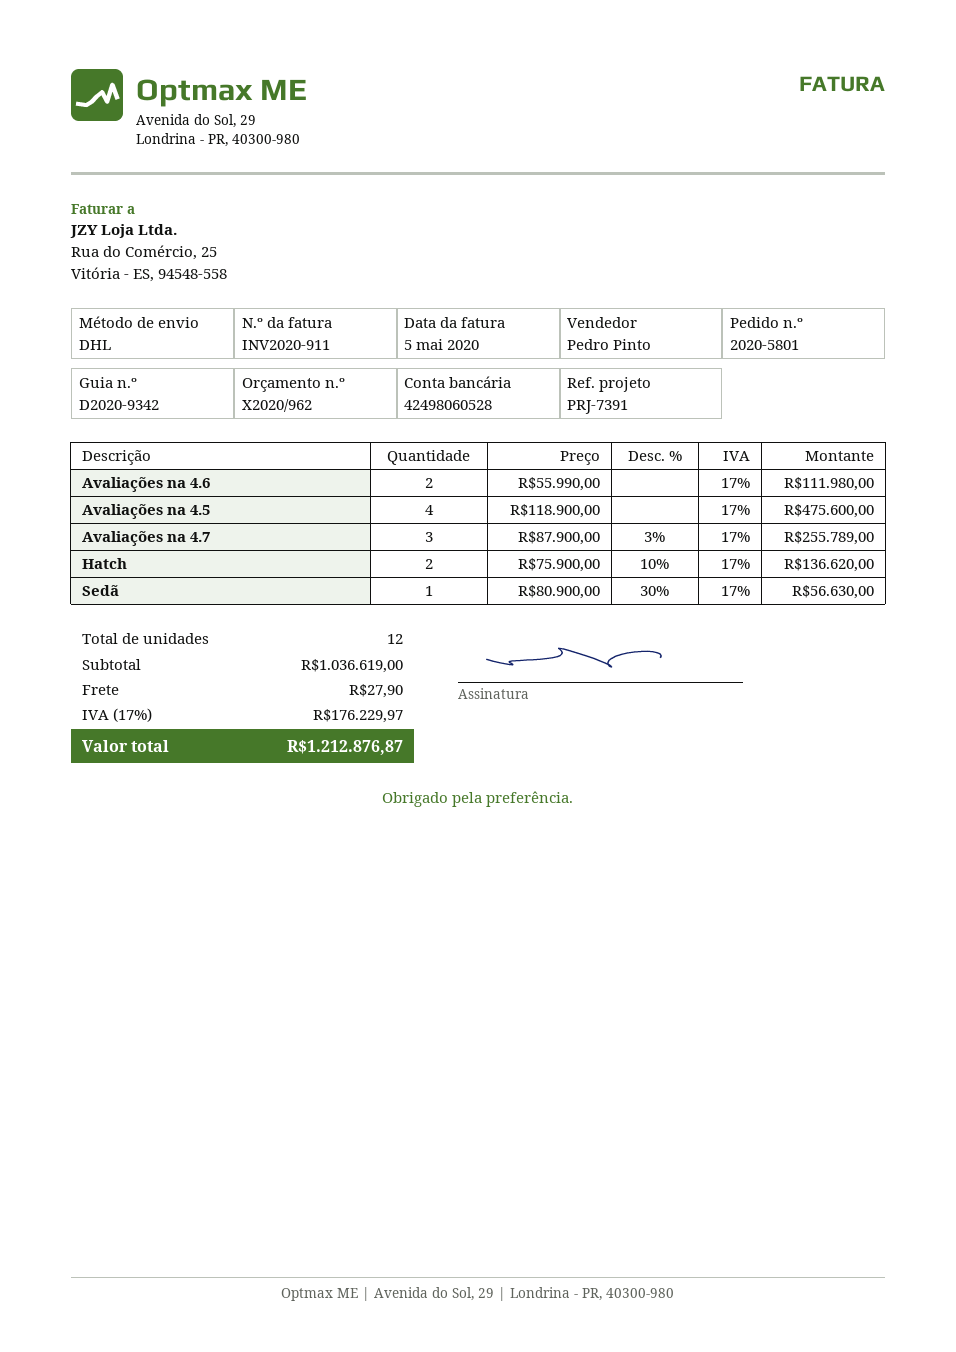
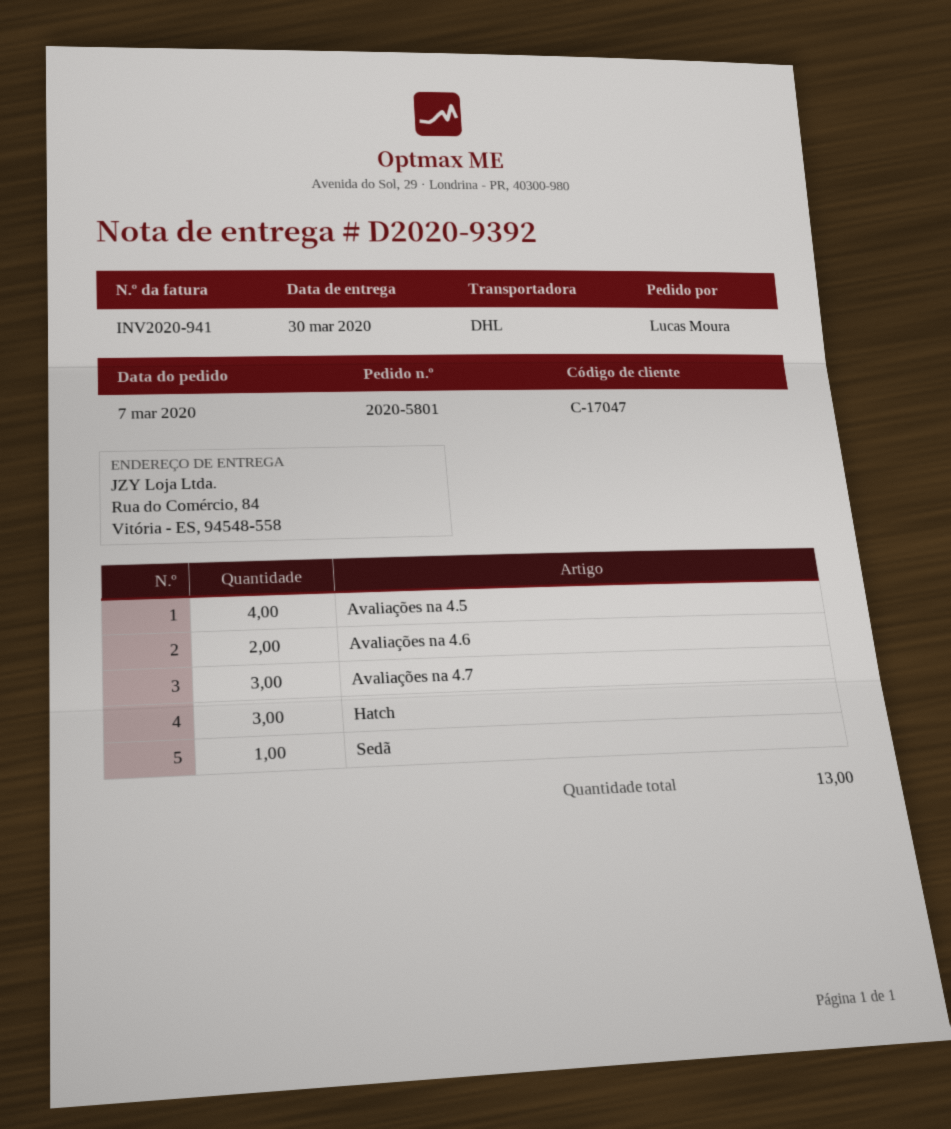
delivery note number: D2020-9342 -> D2020-9392
invoice number: INV2020-911 -> INV2020-941
Hatch: 2 -> 3
total quantity: 12 -> 13

